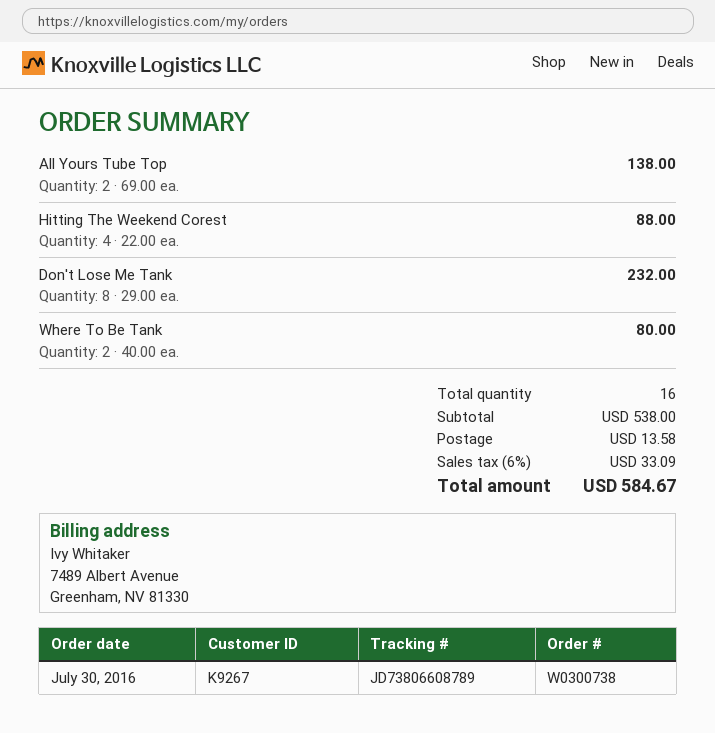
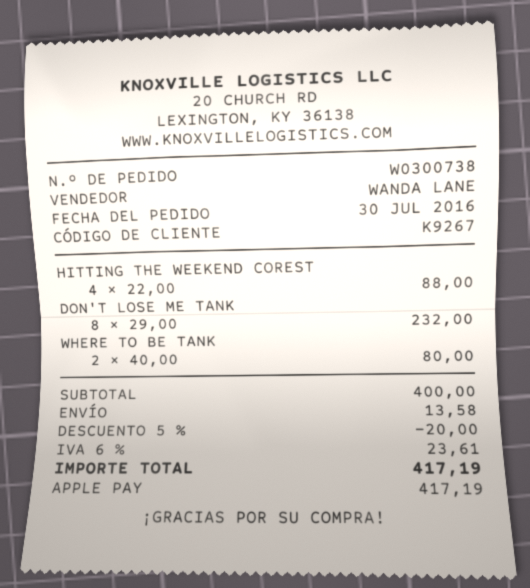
All Yours Tube Top: 2 x 69.00 = 138.00 -> none
subtotal: 538.00 -> 400.00
discount: none -> 5% = 20.00
tax: 6% = 33.09 -> 6% = 23.61
total: 584.67 -> 417.19

